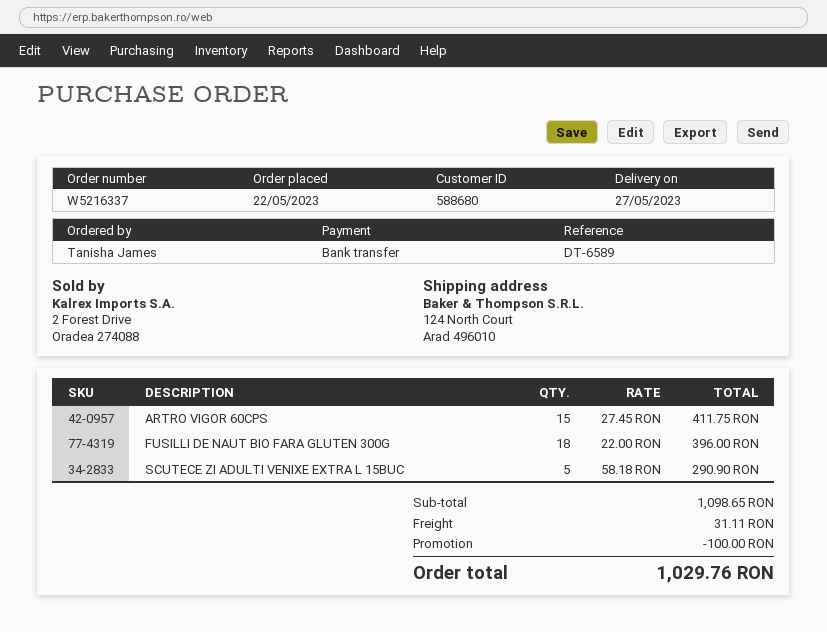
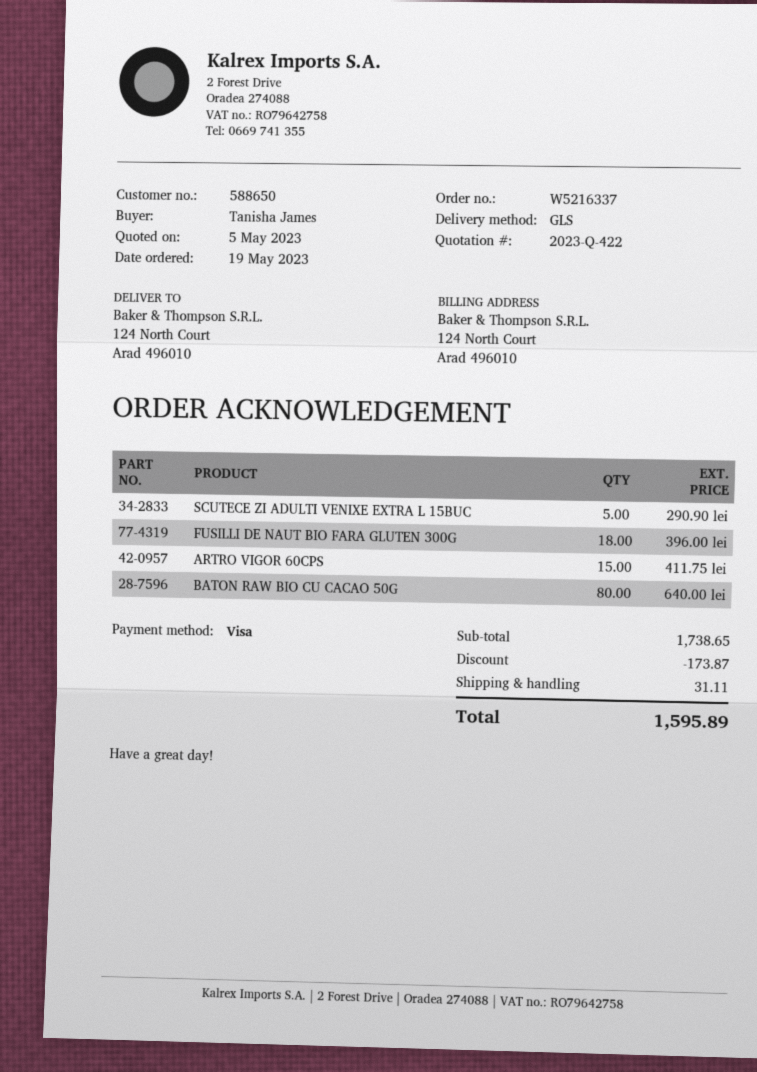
order date: 2023-05-22 -> 2023-05-19
customer number: 588680 -> 588650
payment method: bank transfer -> Visa
BATON RAW BIO CU CACAO 50G: none -> 80 for 640.00
subtotal: 1098.65 -> 1738.65
discount: 100.00 -> 173.87
total: 1029.76 -> 1595.89

